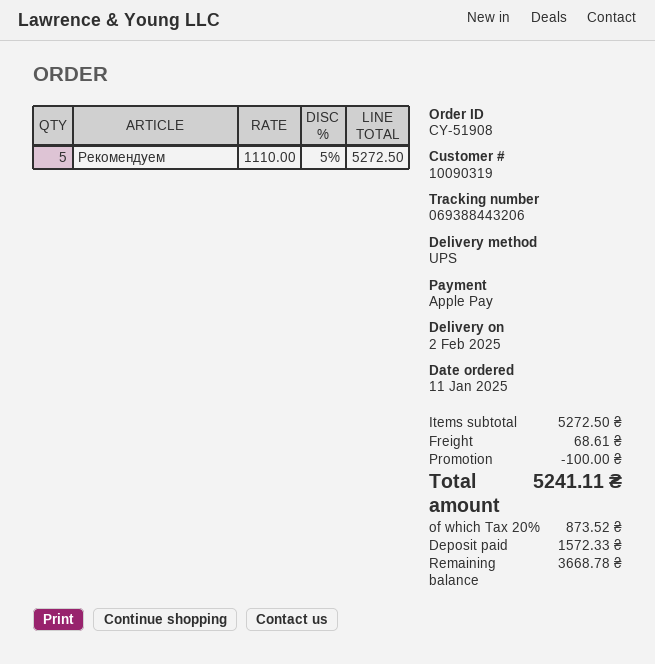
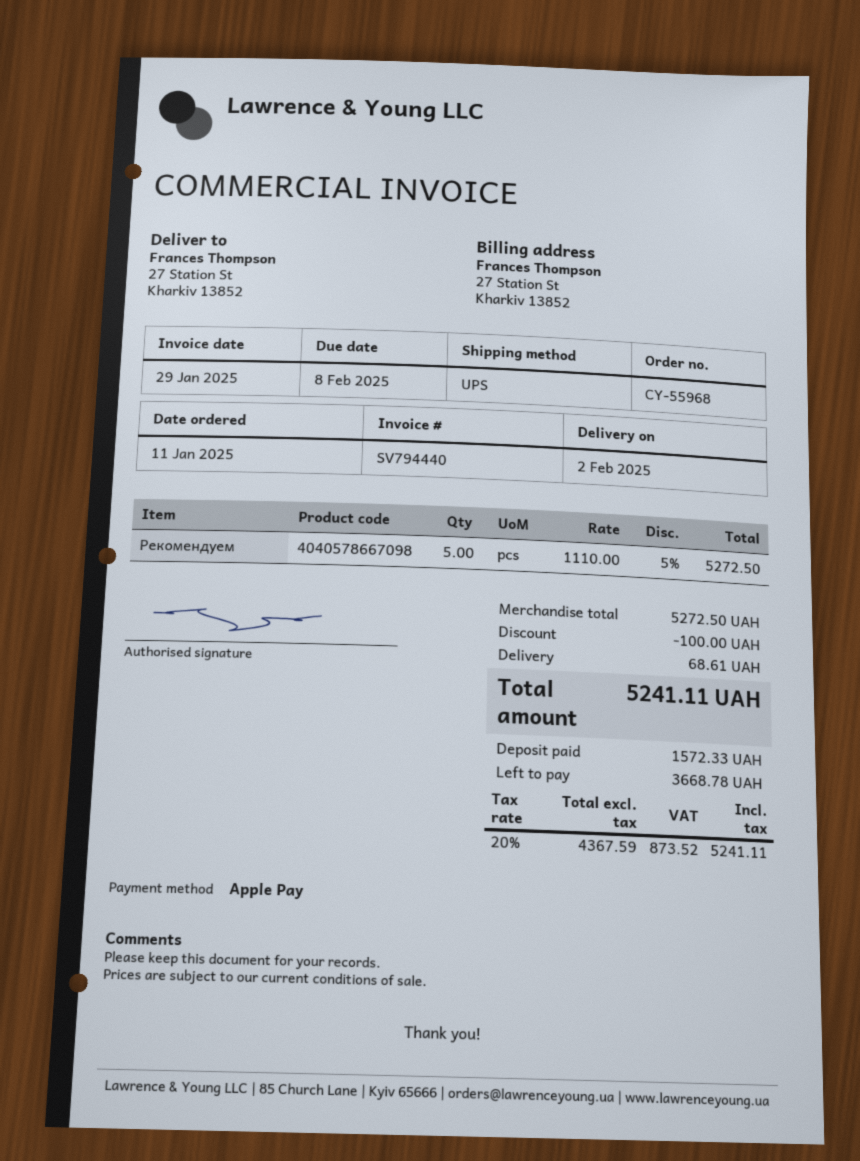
order number: CY-51908 -> CY-55968

